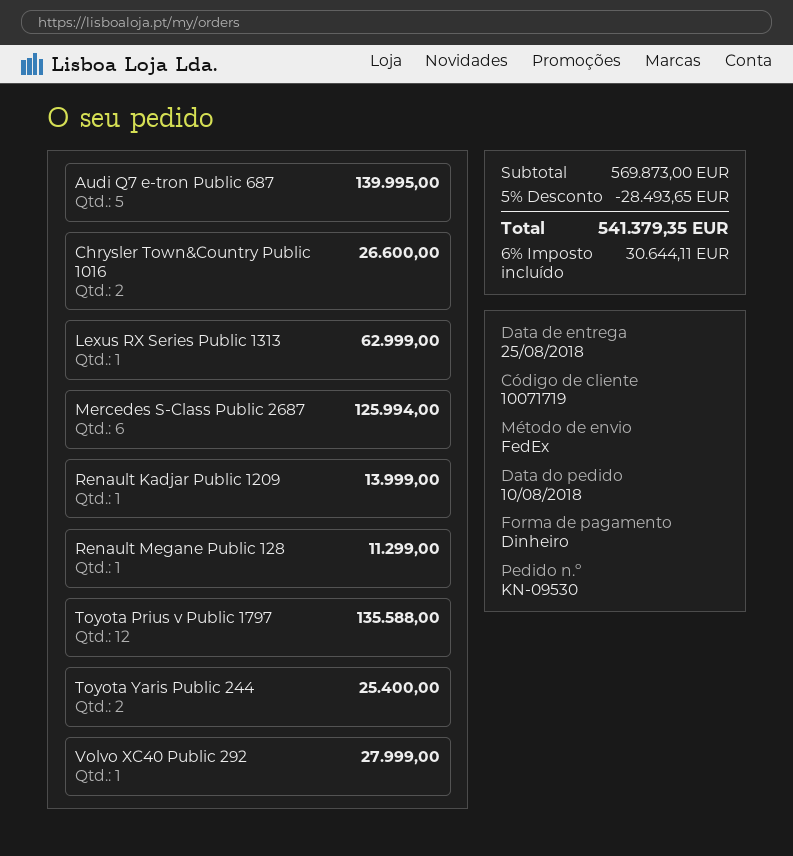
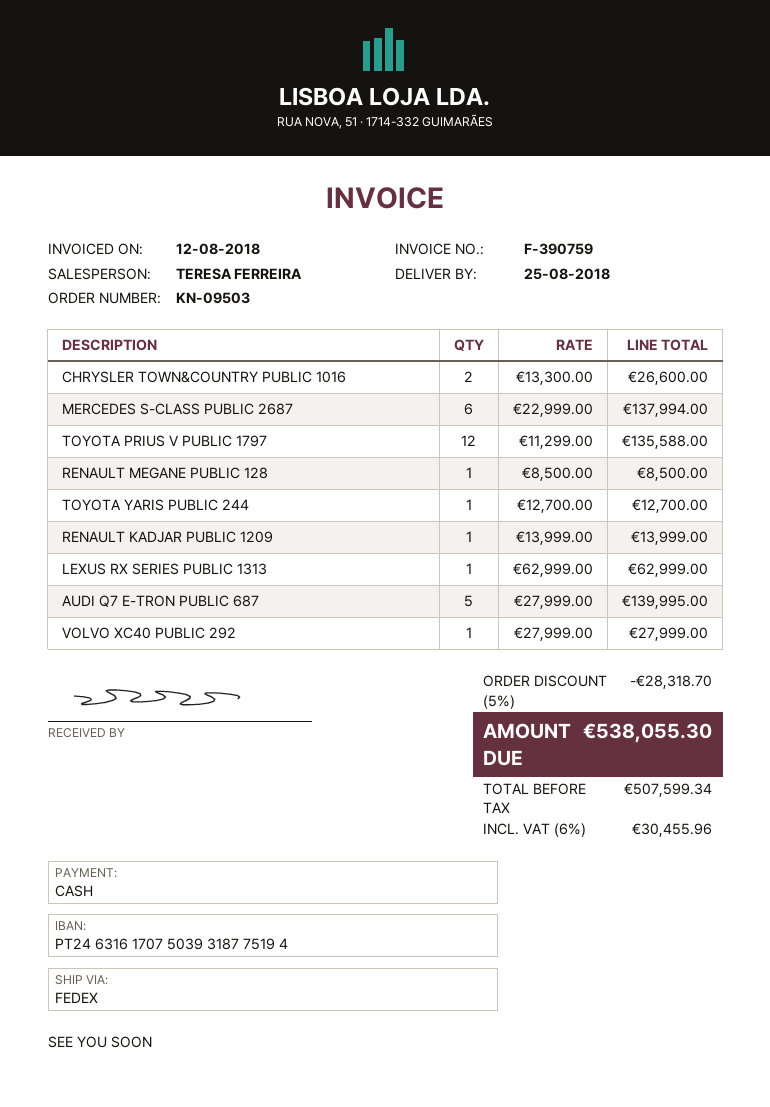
order number: KN-09530 -> KN-09503
Mercedes S-Class Public 2687: 6 for 125994.00 -> 6 for 137994.00
Renault Megane Public 128: 1 for 11299.00 -> 1 for 8500.00
Toyota Yaris Public 244: 2 for 25400.00 -> 1 for 12700.00
discount: 5% = 28493.65 -> 5% = 28318.70
tax: 6% = 30644.11 -> 6% = 30455.96
total: 541379.35 -> 538055.30

